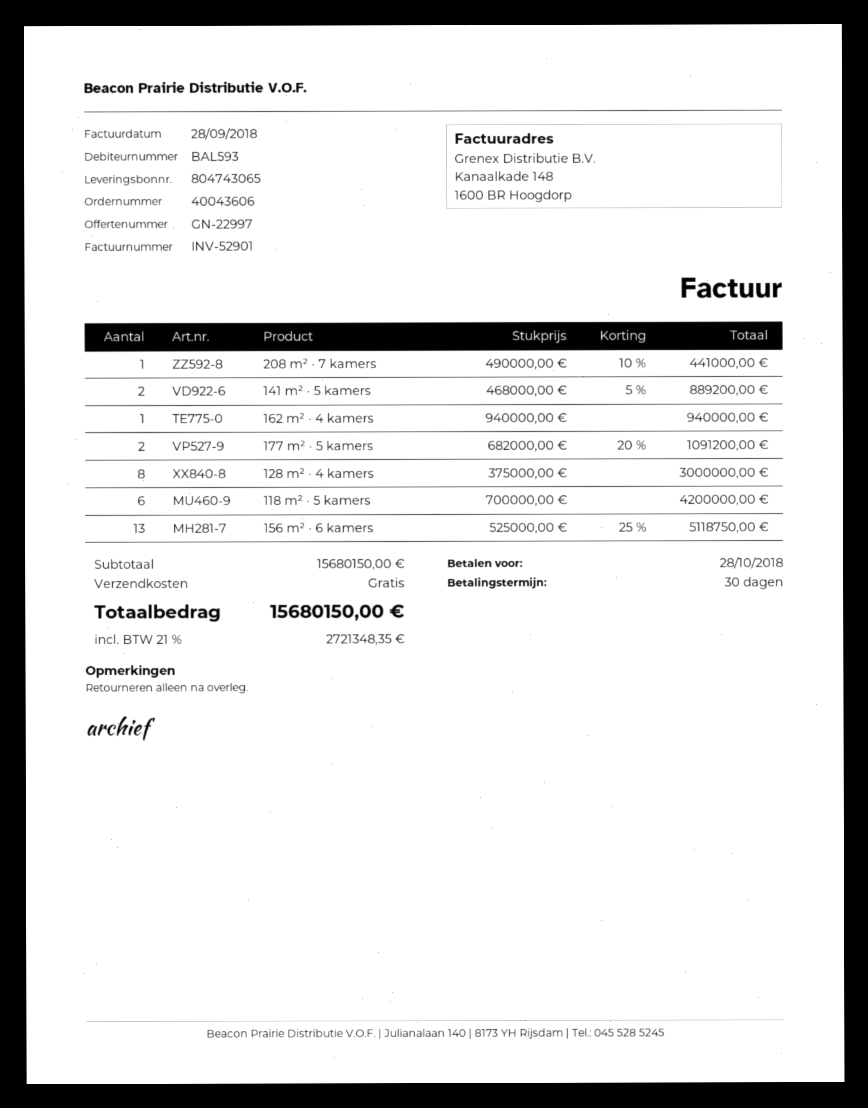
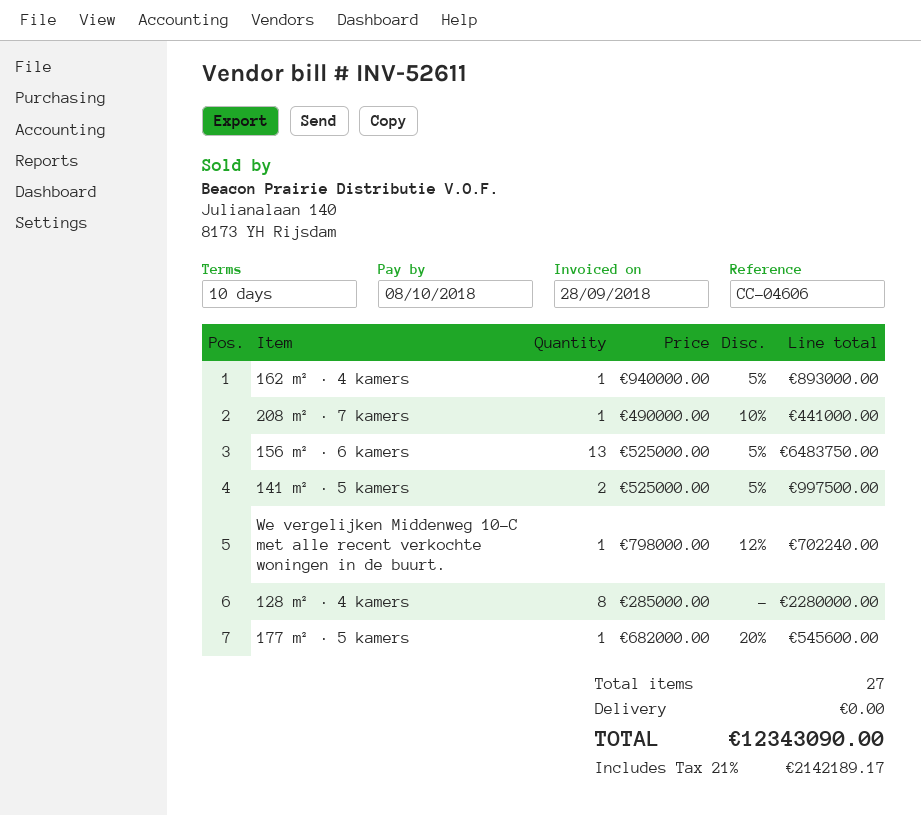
invoice number: INV-52901 -> INV-52611
payment terms: 30 days -> 10 days
due date: 2018-10-28 -> 2018-10-08
141 m² · 5 kamers: 2 x 468000.00 - 5% = 889200.00 -> 2 x 525000.00 - 5% = 997500.00
162 m² · 4 kamers: 1 x 940000.00 = 940000.00 -> 1 x 940000.00 - 5% = 893000.00
177 m² · 5 kamers: 2 x 682000.00 - 20% = 1091200.00 -> 1 x 682000.00 - 20% = 545600.00
128 m² · 4 kamers: 8 x 375000.00 = 3000000.00 -> 8 x 285000.00 = 2280000.00
118 m² · 5 kamers: 6 x 700000.00 = 4200000.00 -> none
156 m² · 6 kamers: 13 x 525000.00 - 25% = 5118750.00 -> 13 x 525000.00 - 5% = 6483750.00
We vergelijken Middenweg 10-C met alle recent verkochte woningen in de buurt.: none -> 1 x 798000.00 - 12% = 702240.00
tax: 21% = 2721348.35 -> 21% = 2142189.17
total: 15680150.00 -> 12343090.00

